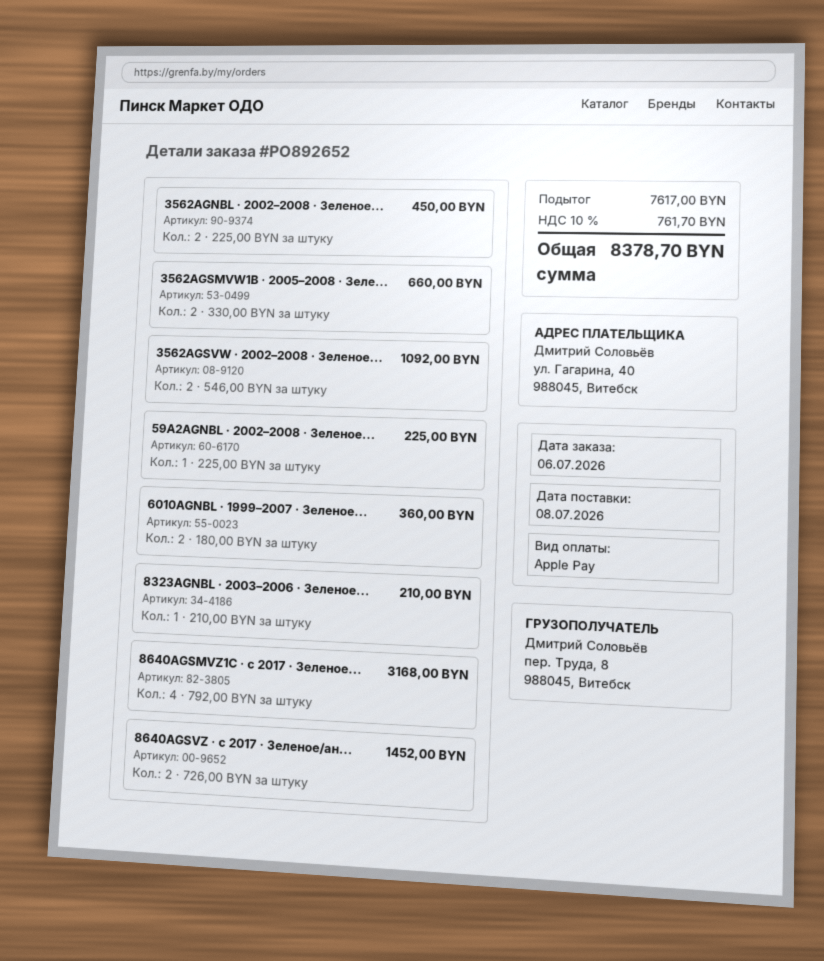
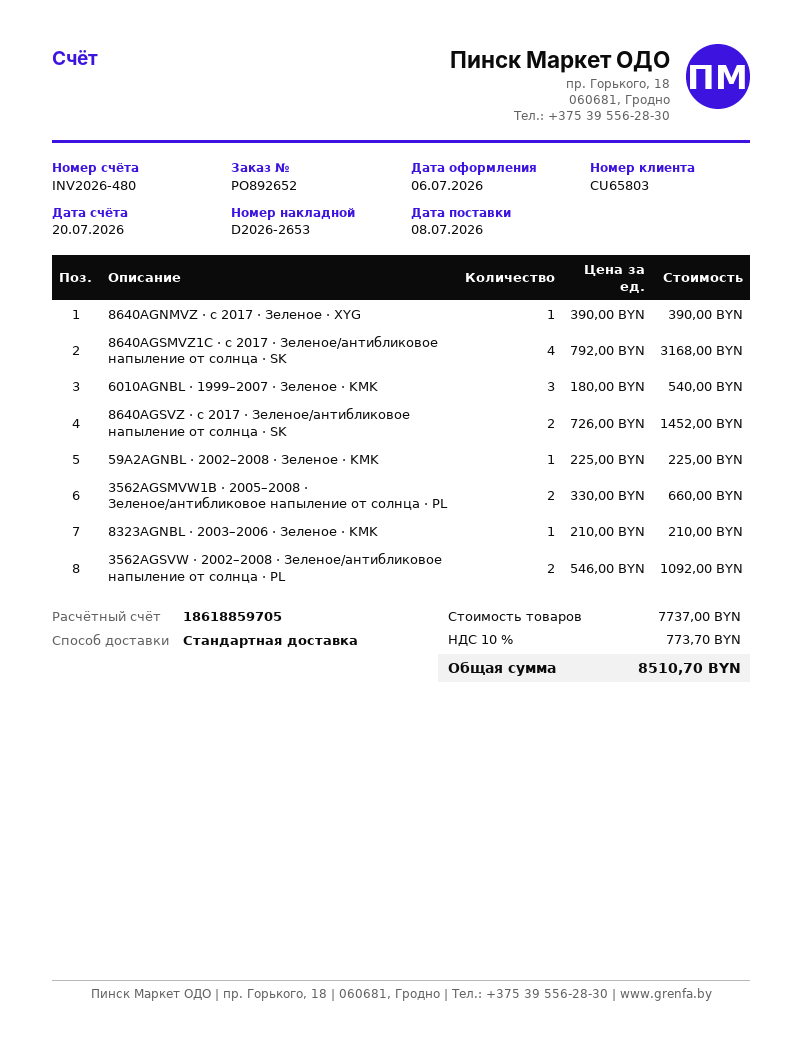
3562AGNBL · 2002–2008 · Зеленое...: 2 x 225.00 = 450.00 -> none
6010AGNBL · 1999–2007 · Зеленое...: 2 x 180.00 = 360.00 -> 3 x 180.00 = 540.00
8640AGNMVZ · с 2017 · Зеленое · XYG: none -> 1 x 390.00 = 390.00
subtotal: 7617.00 -> 7737.00
tax: 10% = 761.70 -> 10% = 773.70
total: 8378.70 -> 8510.70

